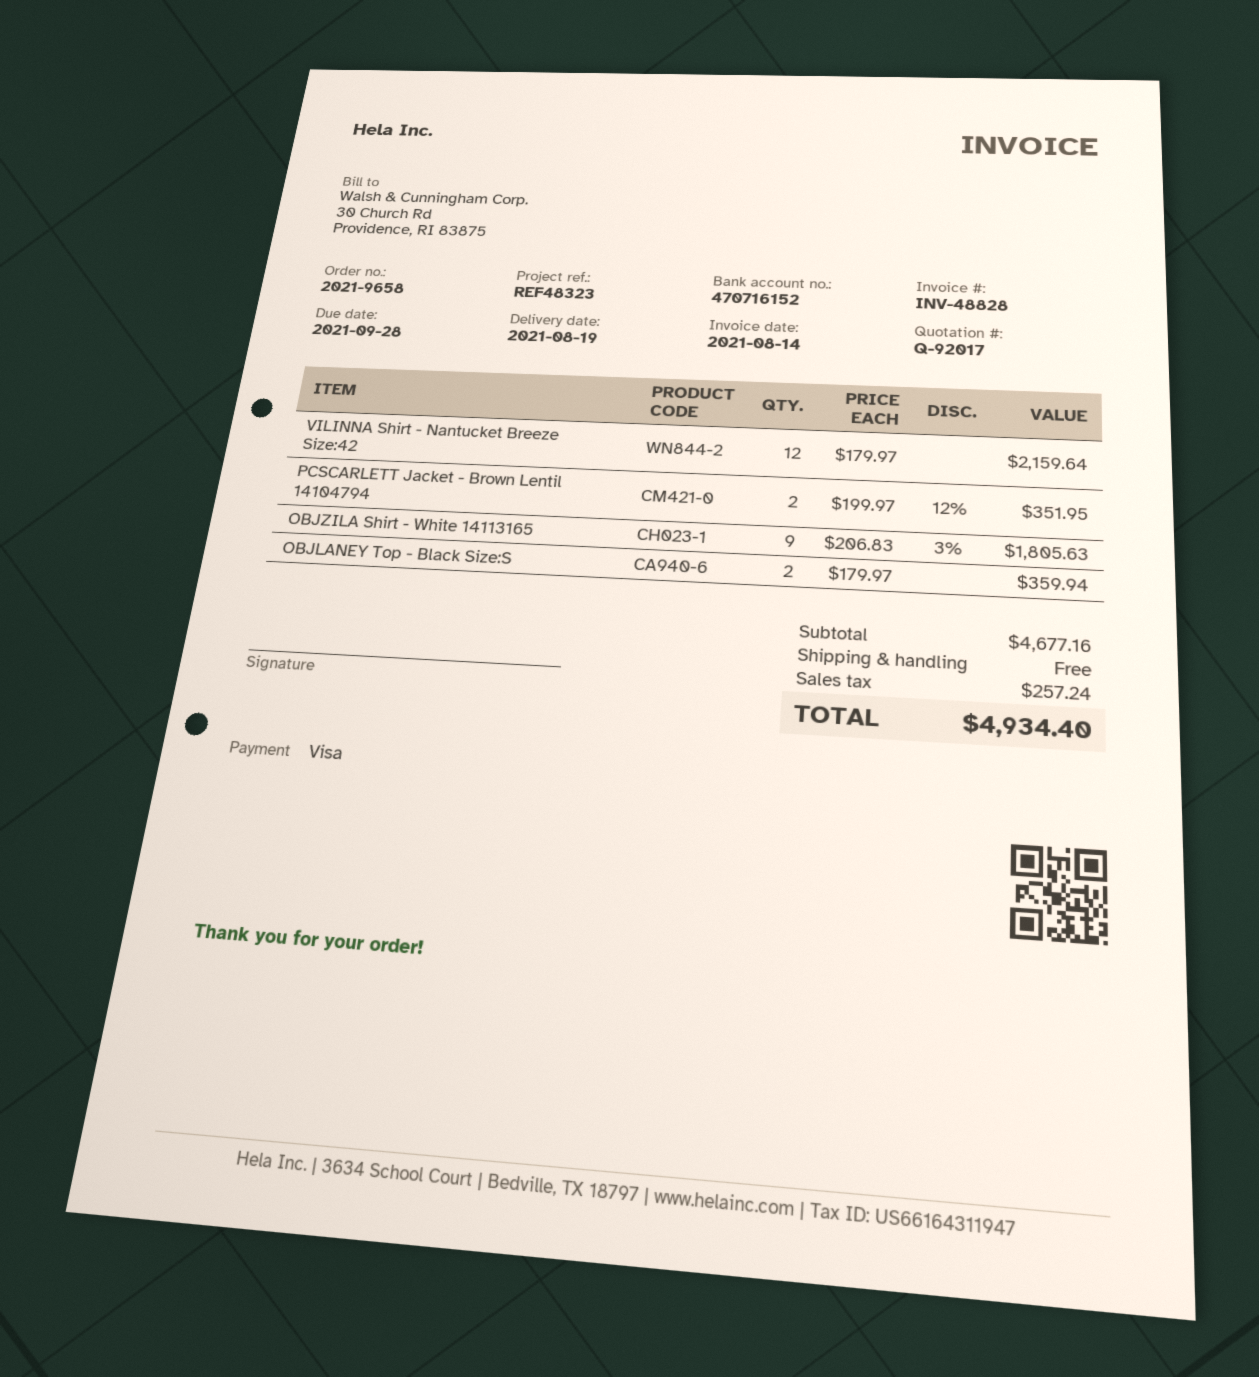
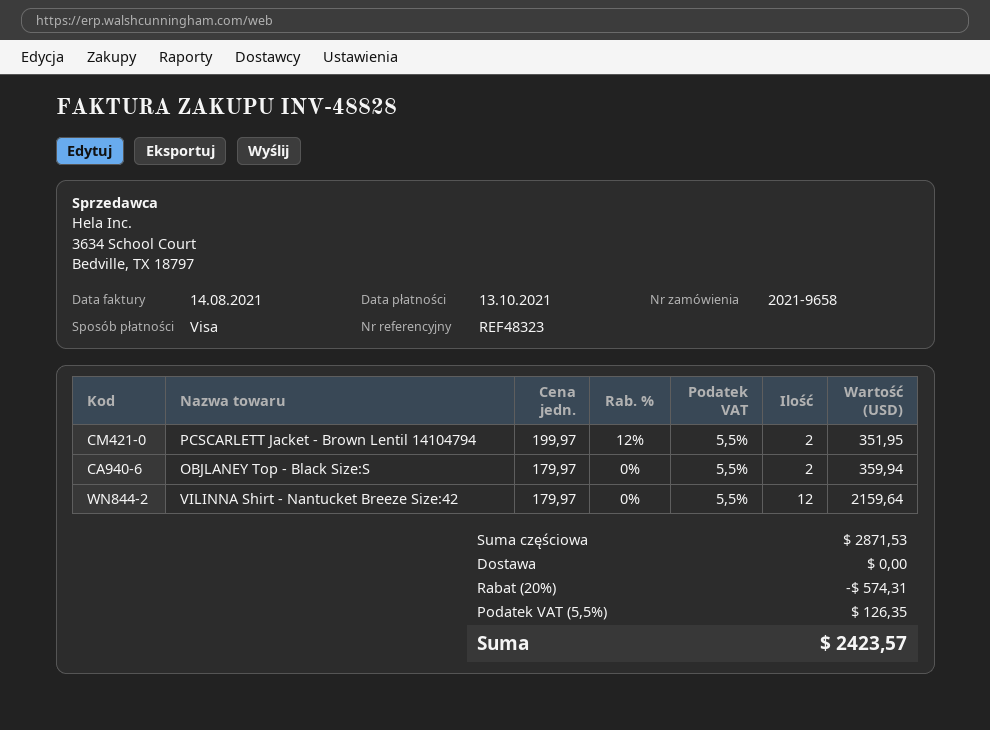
due date: 2021-09-28 -> 2021-10-13
OBJZILA Shirt - White 14113165: 9 x 206.83 - 3% = 1805.63 -> none
subtotal: 4677.16 -> 2871.53
discount: none -> 20% = 574.31
tax: 257.24 -> 126.35
total: 4934.40 -> 2423.57

